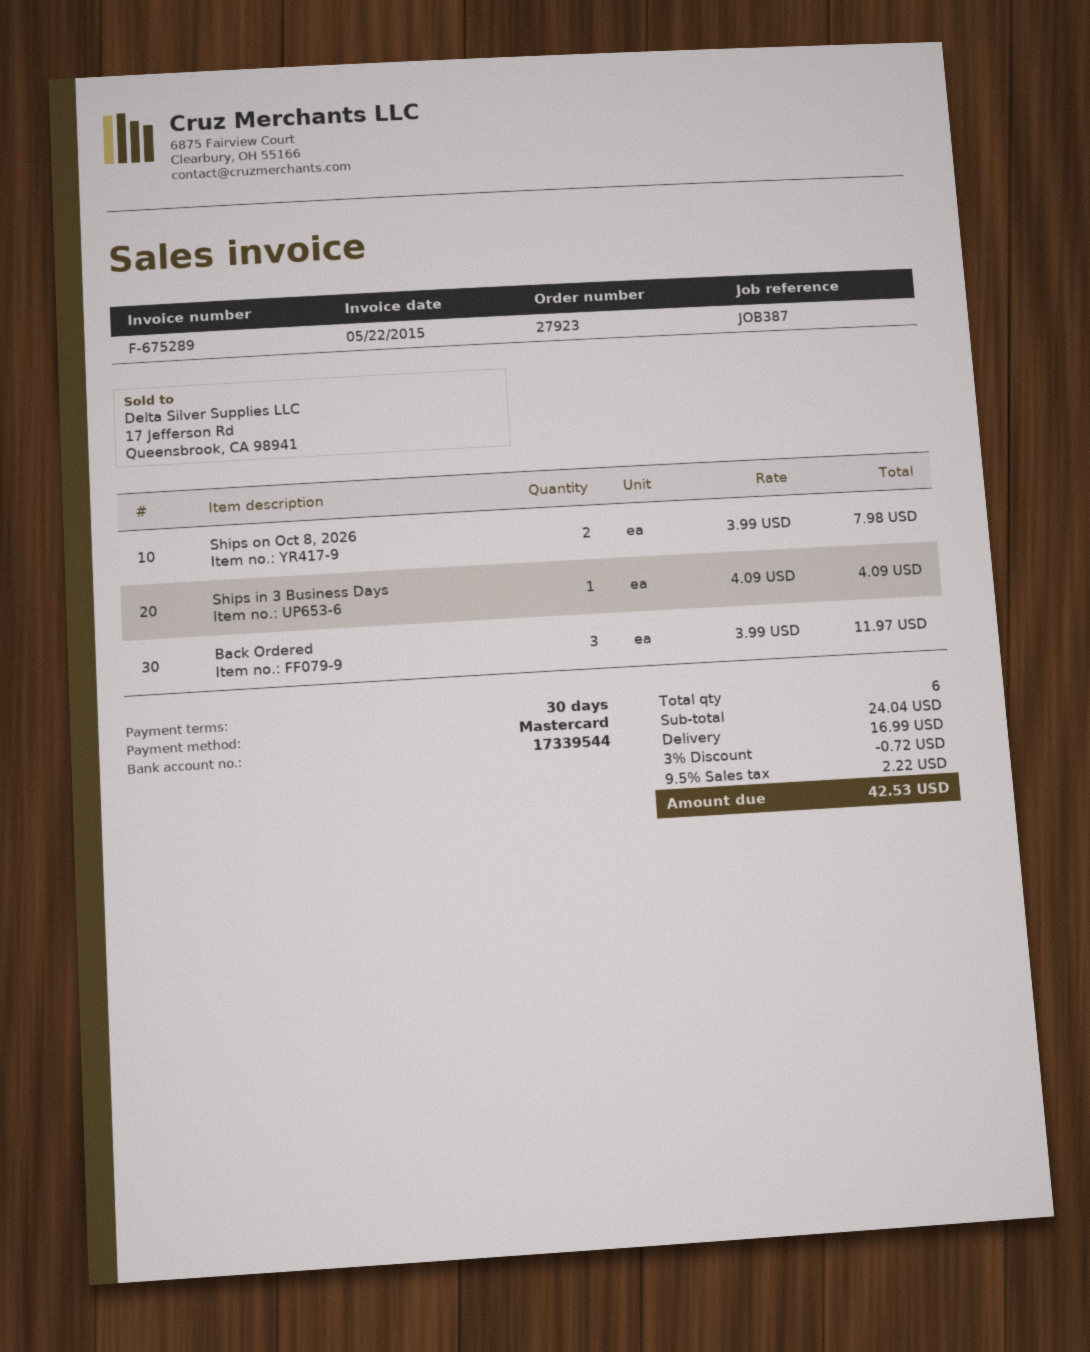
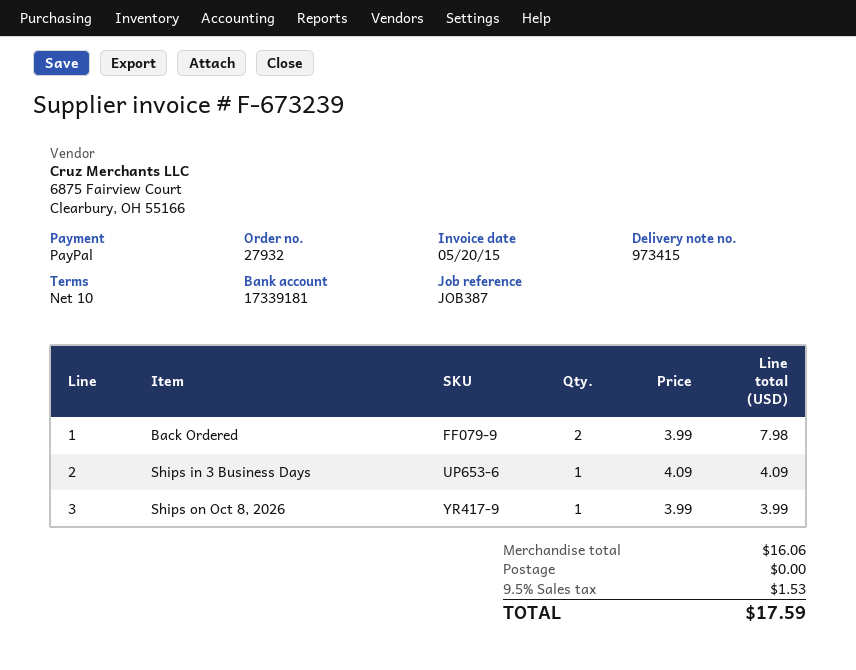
order number: 27923 -> 27932
invoice number: F-675289 -> F-673239
invoice date: 2015-05-22 -> 2015-05-20
payment terms: 30 days -> 10 days
payment method: Mastercard -> PayPal
bank account: 17339544 -> 17339181
Ships on Oct 8, 2026: 2 x 3.99 = 7.98 -> 1 x 3.99 = 3.99
Back Ordered: 3 x 3.99 = 11.97 -> 2 x 3.99 = 7.98
subtotal: 24.04 -> 16.06
discount: 3% = 0.72 -> none
shipping: 16.99 -> 0.00
tax: 9.5% = 2.22 -> 9.5% = 1.53
total: 42.53 -> 17.59

